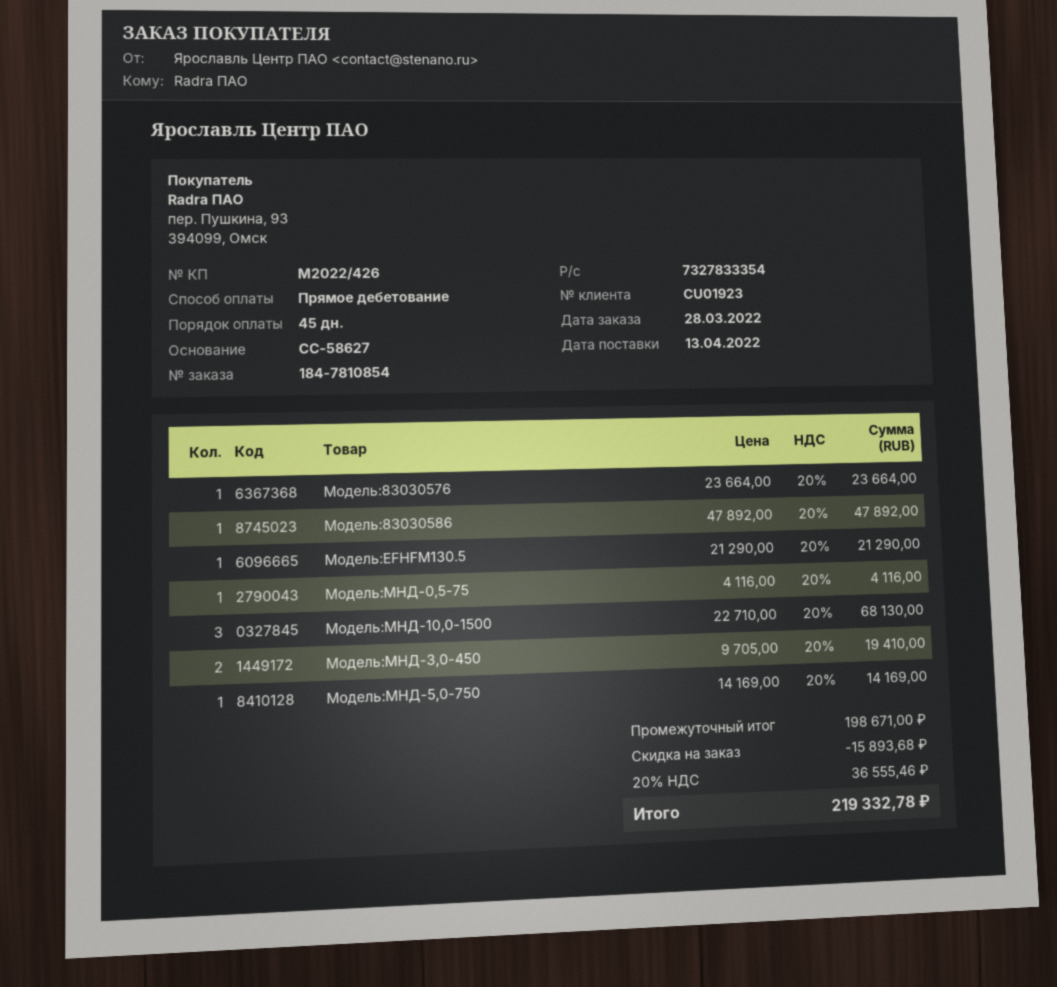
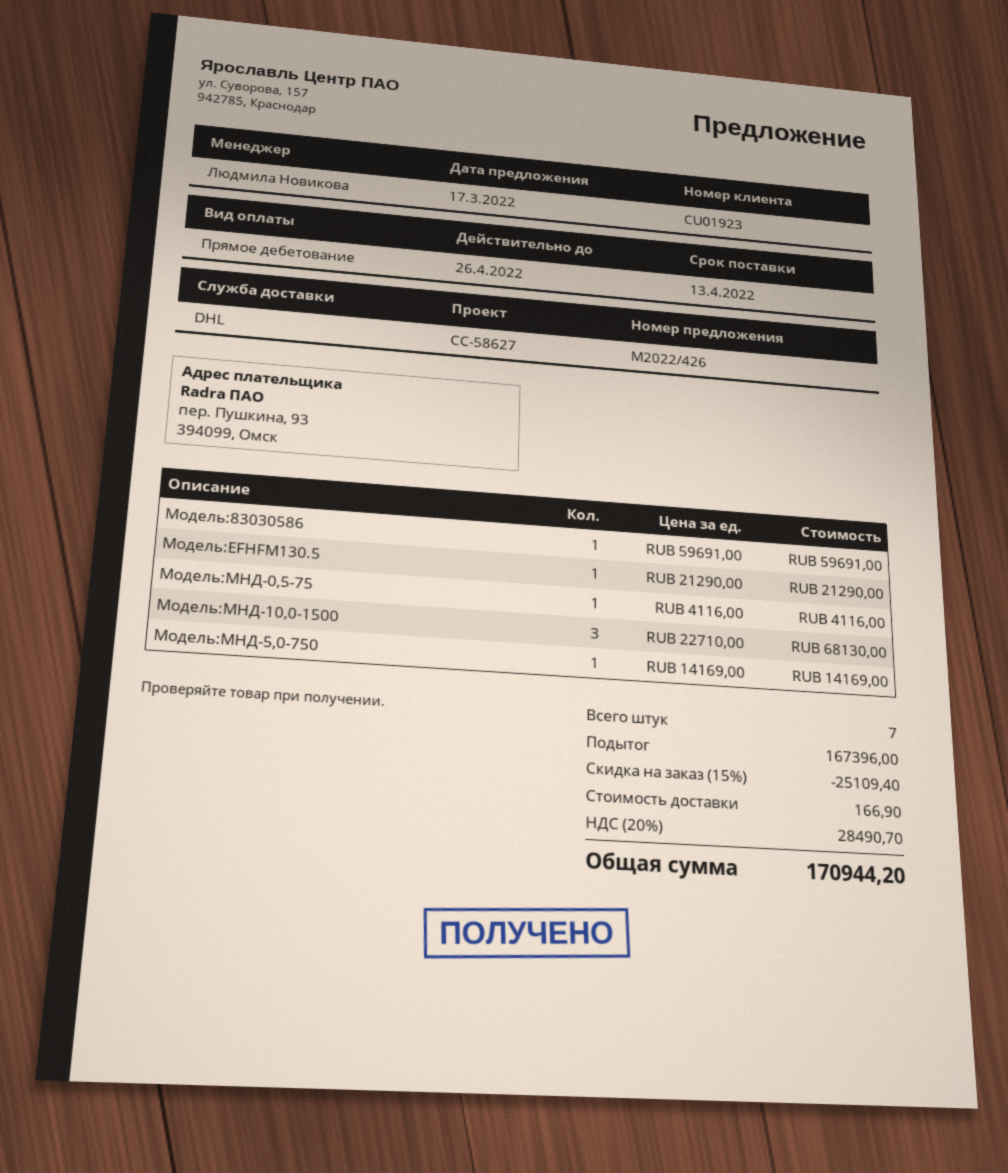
Модель:83030576: 1 x 23664.00 = 23664.00 -> none
Модель:83030586: 1 x 47892.00 = 47892.00 -> 1 x 59691.00 = 59691.00
Модель:МНД-3,0-450: 2 x 9705.00 = 19410.00 -> none
subtotal: 198671.00 -> 167396.00
discount: 15893.68 -> 25109.40
shipping: none -> 166.90
tax: 20% = 36555.46 -> 20% = 28490.70
total: 219332.78 -> 170944.20

